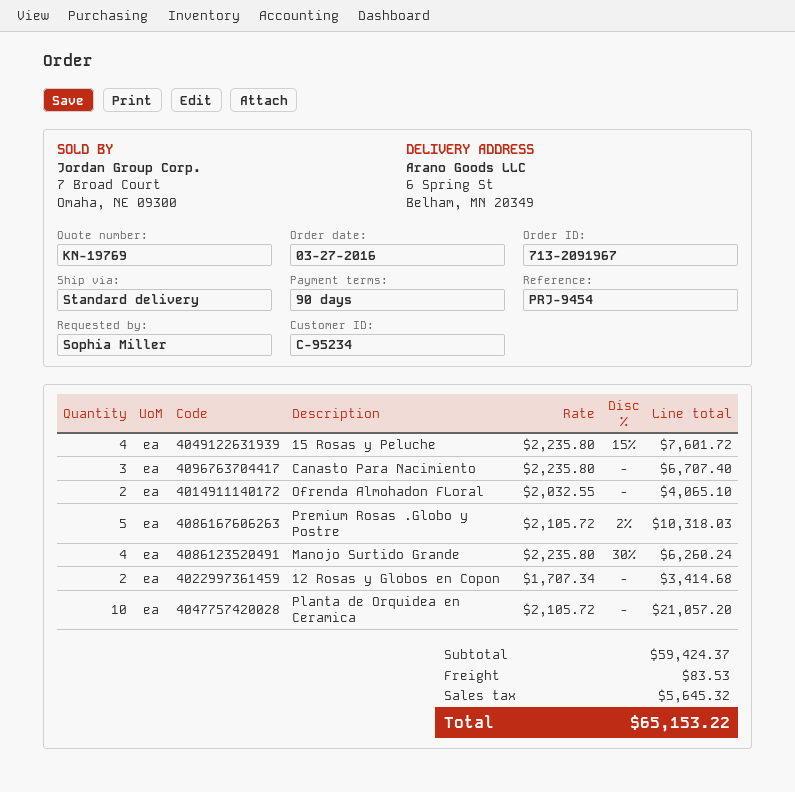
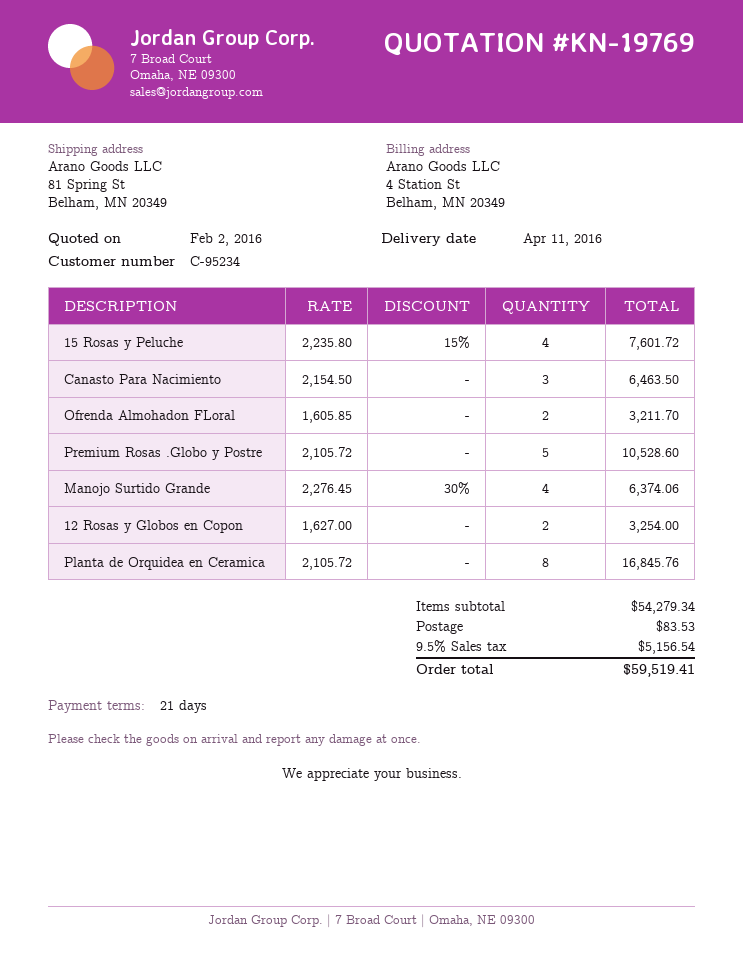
payment terms: 90 days -> 21 days
ship to: 6 Spring St, Belham, MN 20349 -> 81 Spring St, Belham, MN 20349
Canasto Para Nacimiento: 3 x 2235.80 = 6707.40 -> 3 x 2154.50 = 6463.50
Ofrenda Almohadon FLoral: 2 x 2032.55 = 4065.10 -> 2 x 1605.85 = 3211.70
Premium Rosas .Globo y Postre: 5 x 2105.72 - 2% = 10318.03 -> 5 x 2105.72 = 10528.60
Manojo Surtido Grande: 4 x 2235.80 - 30% = 6260.24 -> 4 x 2276.45 - 30% = 6374.06
12 Rosas y Globos en Copon: 2 x 1707.34 = 3414.68 -> 2 x 1627.00 = 3254.00
Planta de Orquidea en Ceramica: 10 x 2105.72 = 21057.20 -> 8 x 2105.72 = 16845.76
subtotal: 59424.37 -> 54279.34
tax: 5645.32 -> 5156.54
total: 65153.22 -> 59519.41

